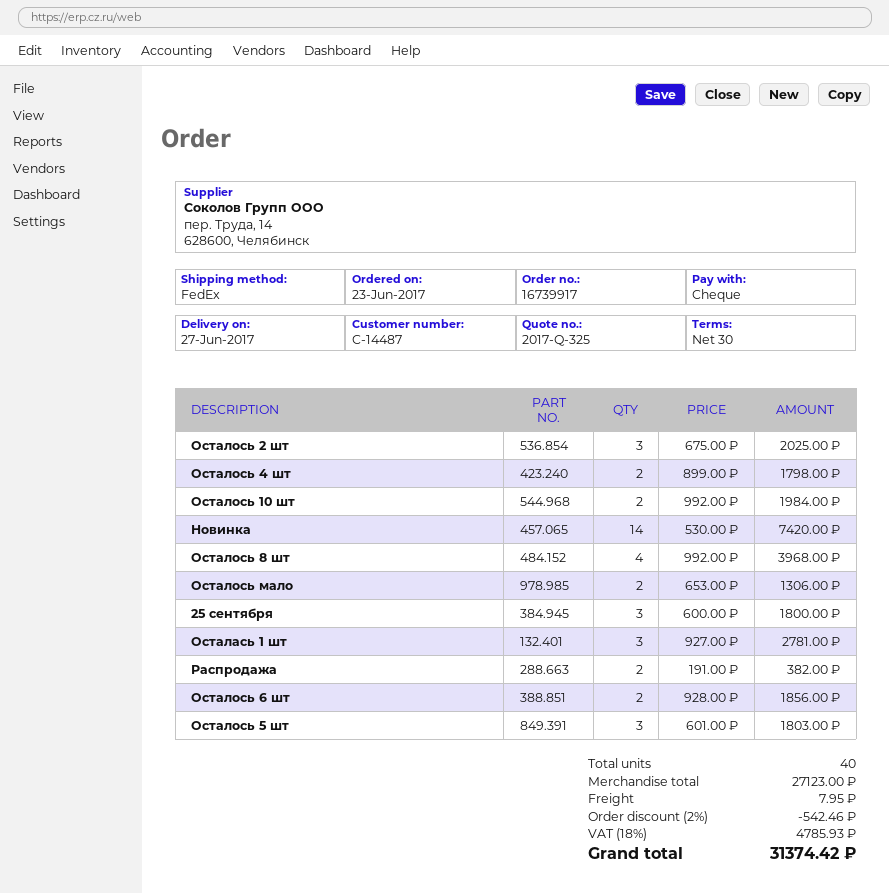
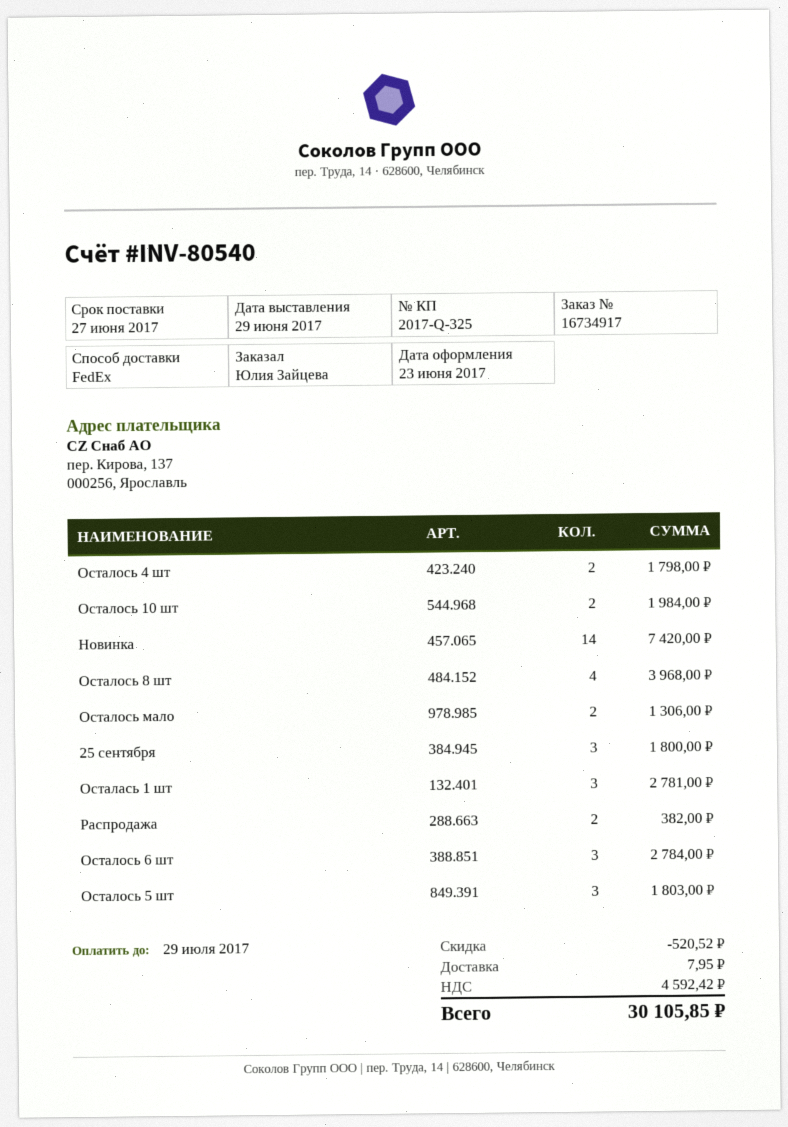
order number: 16739917 -> 16734917
Осталось 2 шт: 3 for 2025.00 -> none
Осталось 6 шт: 2 for 1856.00 -> 3 for 2784.00
discount: 542.46 -> 520.52
tax: 4785.93 -> 4592.42
total: 31374.42 -> 30105.85

